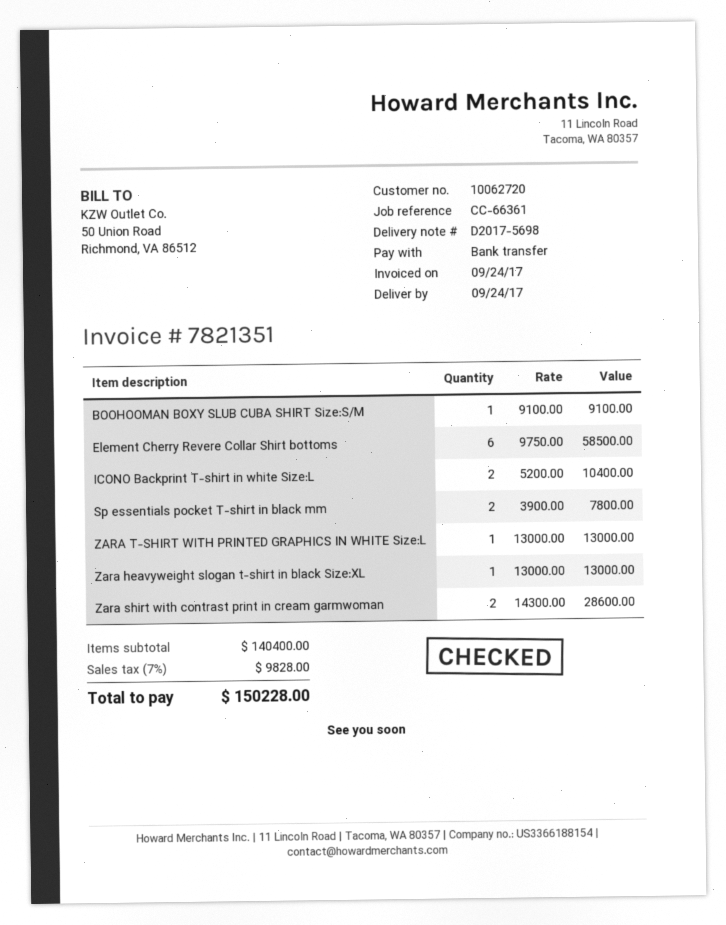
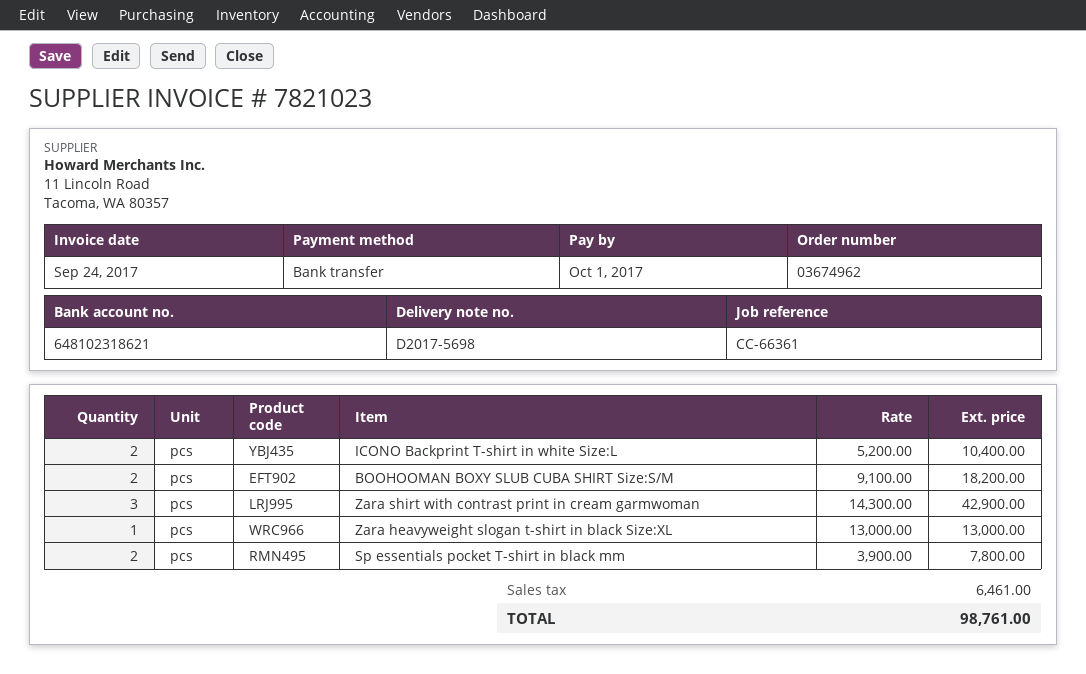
invoice number: 7821351 -> 7821023
BOOHOOMAN BOXY SLUB CUBA SHIRT Size:S/M: 1 x 9100.00 = 9100.00 -> 2 x 9100.00 = 18200.00
Element Cherry Revere Collar Shirt bottoms: 6 x 9750.00 = 58500.00 -> none
ZARA T-SHIRT WITH PRINTED GRAPHICS IN WHITE Size:L: 1 x 13000.00 = 13000.00 -> none
Zara shirt with contrast print in cream garmwoman: 2 x 14300.00 = 28600.00 -> 3 x 14300.00 = 42900.00
tax: 9828.00 -> 6461.00
total: 150228.00 -> 98761.00

